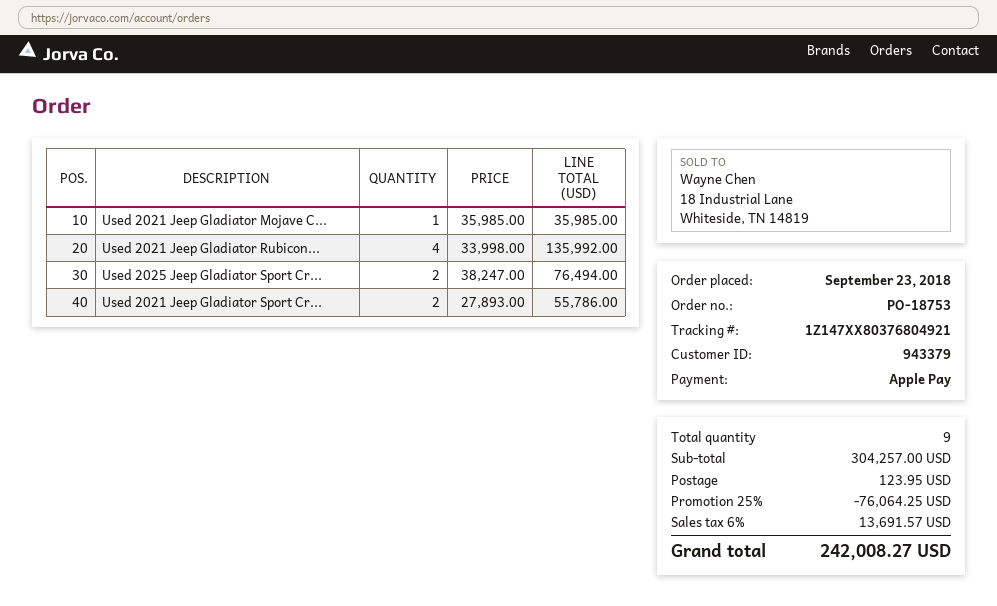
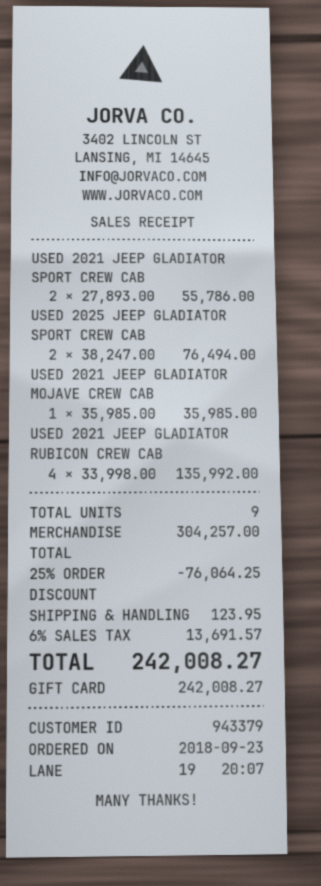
payment method: Apple Pay -> gift card

